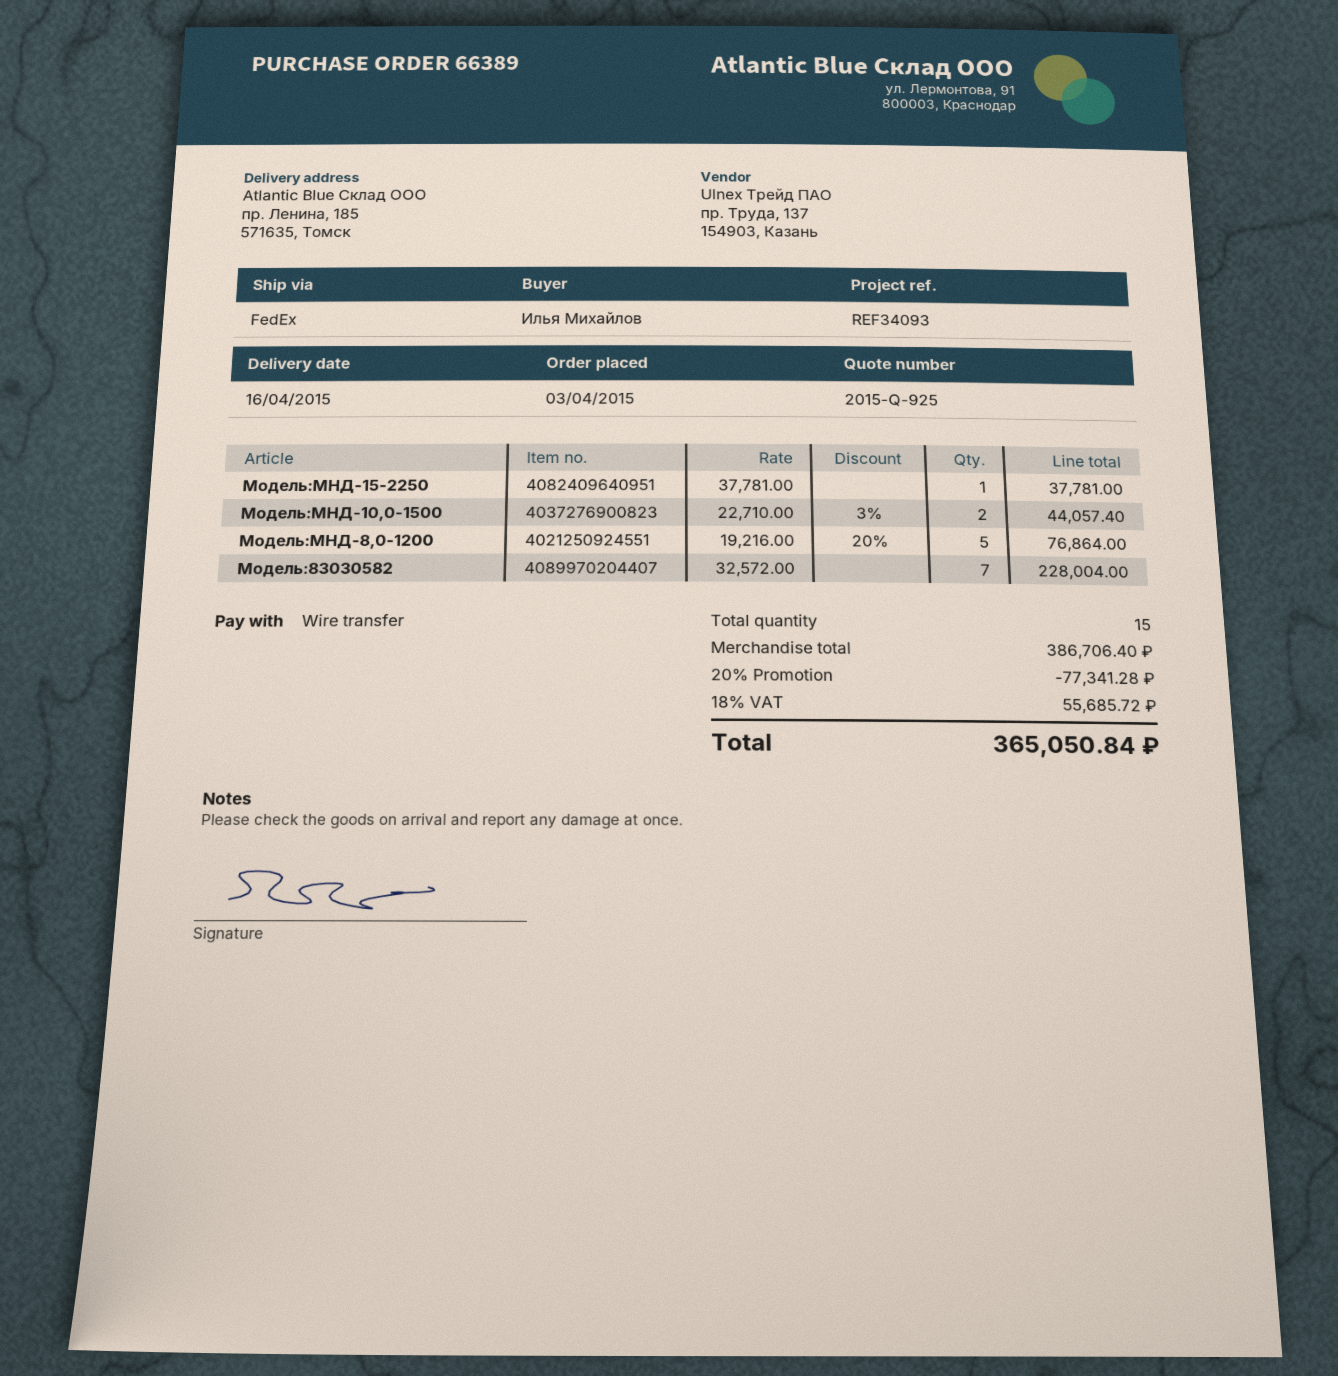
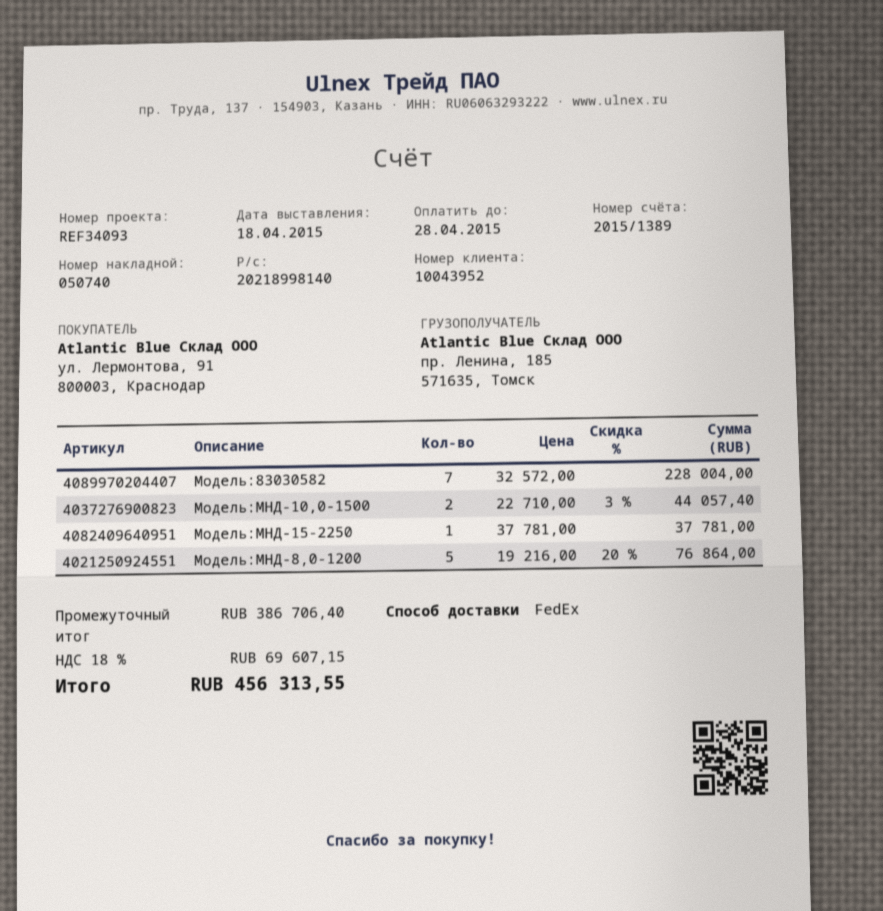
discount: 20% = 77341.28 -> none
tax: 18% = 55685.72 -> 18% = 69607.15
total: 365050.84 -> 456313.55

